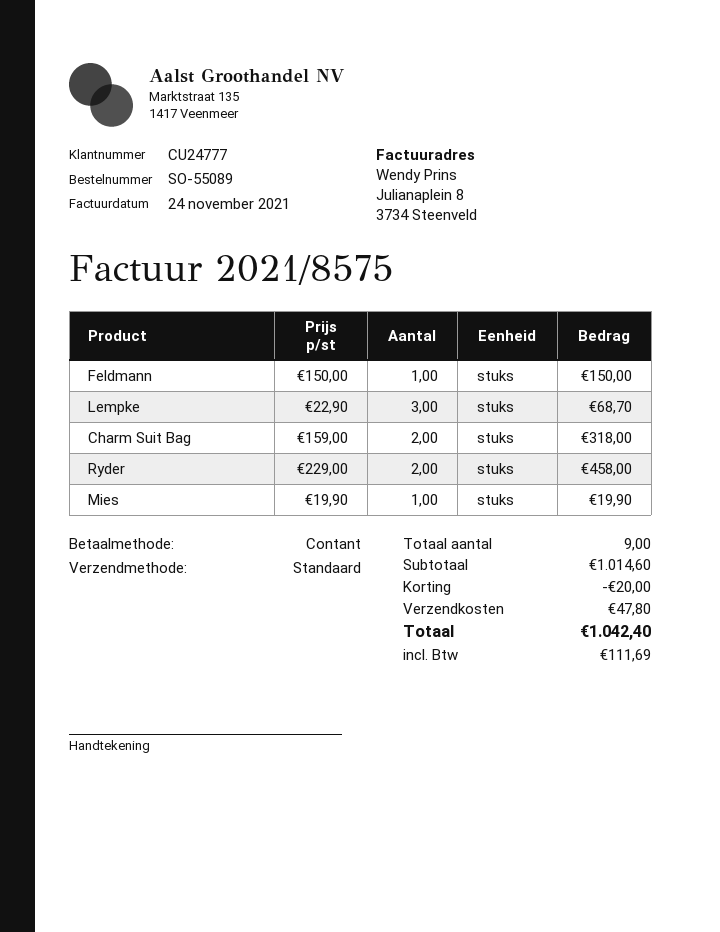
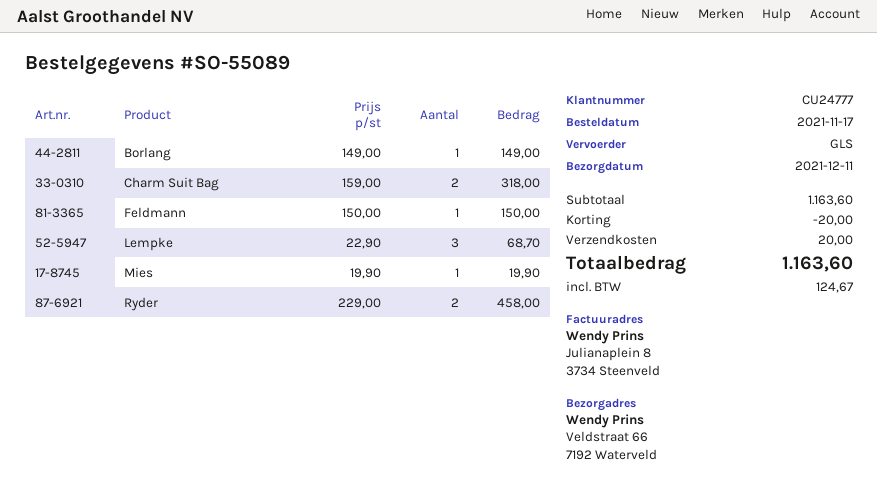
shipping method: standard -> GLS
Borlang: none -> 1 x 149.00 = 149.00
subtotal: 1014.60 -> 1163.60
shipping: 47.80 -> 20.00
tax: 111.69 -> 124.67
total: 1042.40 -> 1163.60

